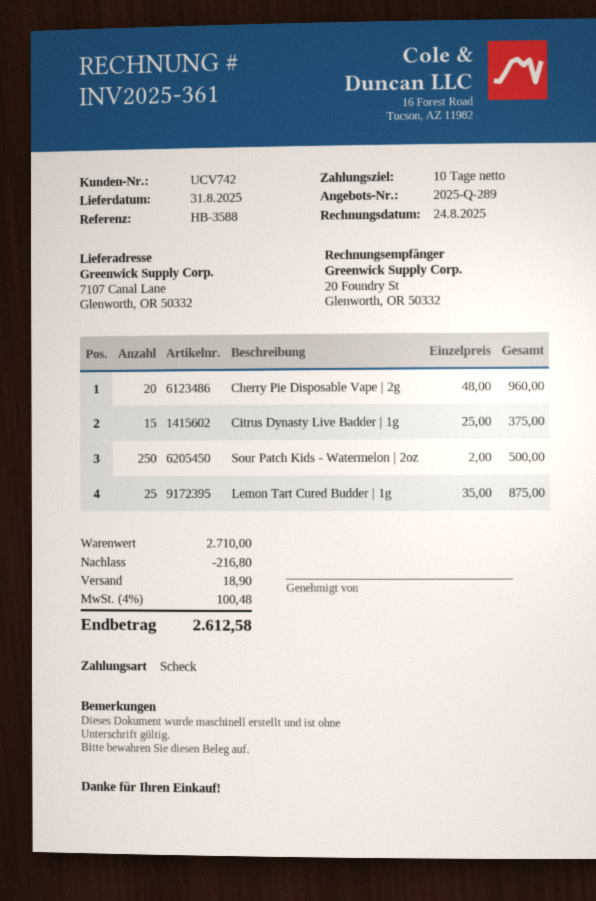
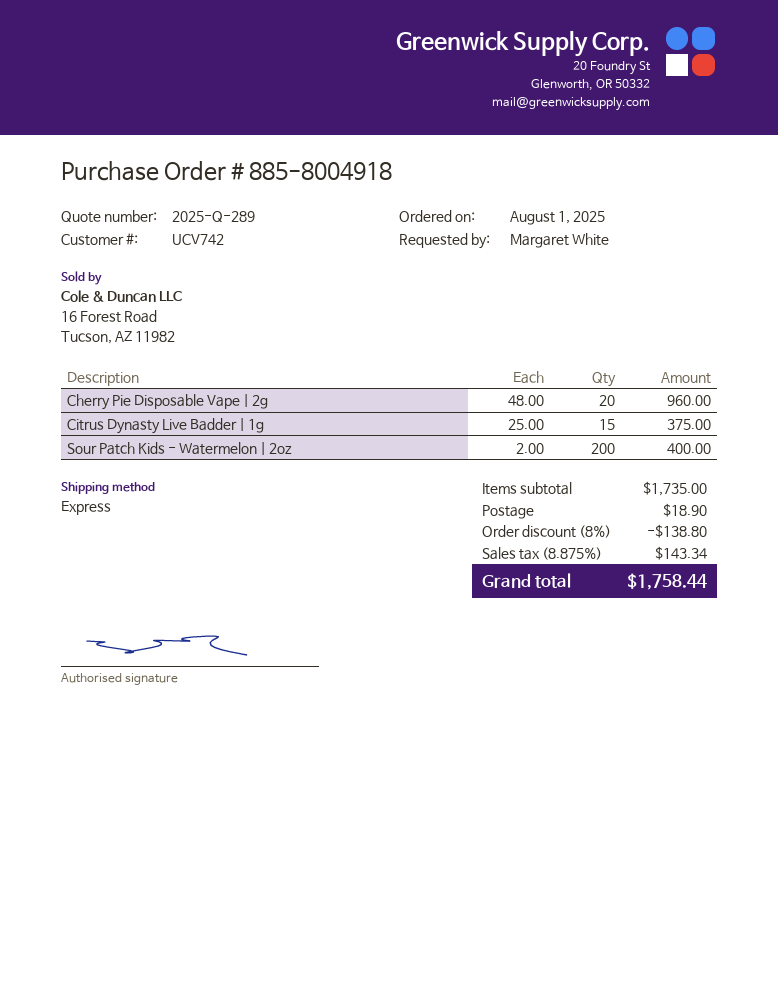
Sour Patch Kids - Watermelon | 2oz: 250 x 2.00 = 500.00 -> 200 x 2.00 = 400.00
Lemon Tart Cured Budder | 1g: 25 x 35.00 = 875.00 -> none
subtotal: 2710.00 -> 1735.00
discount: 216.80 -> 138.80
tax: 4% = 100.48 -> 8.875% = 143.34
total: 2612.58 -> 1758.44

